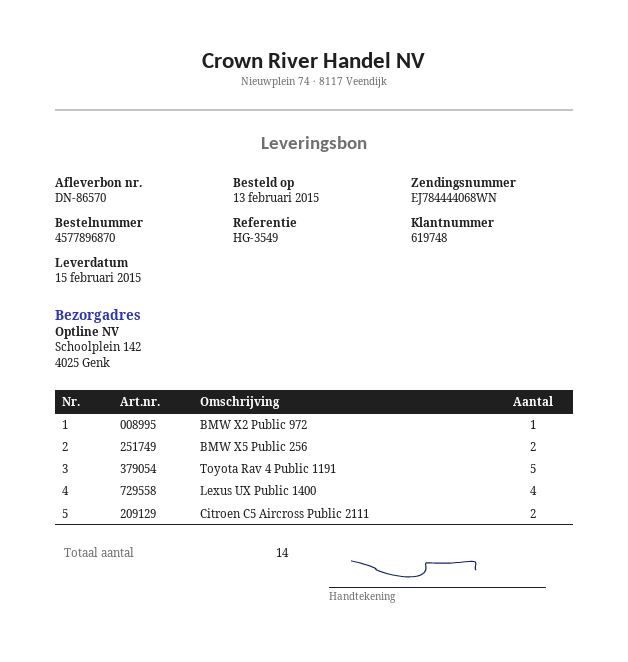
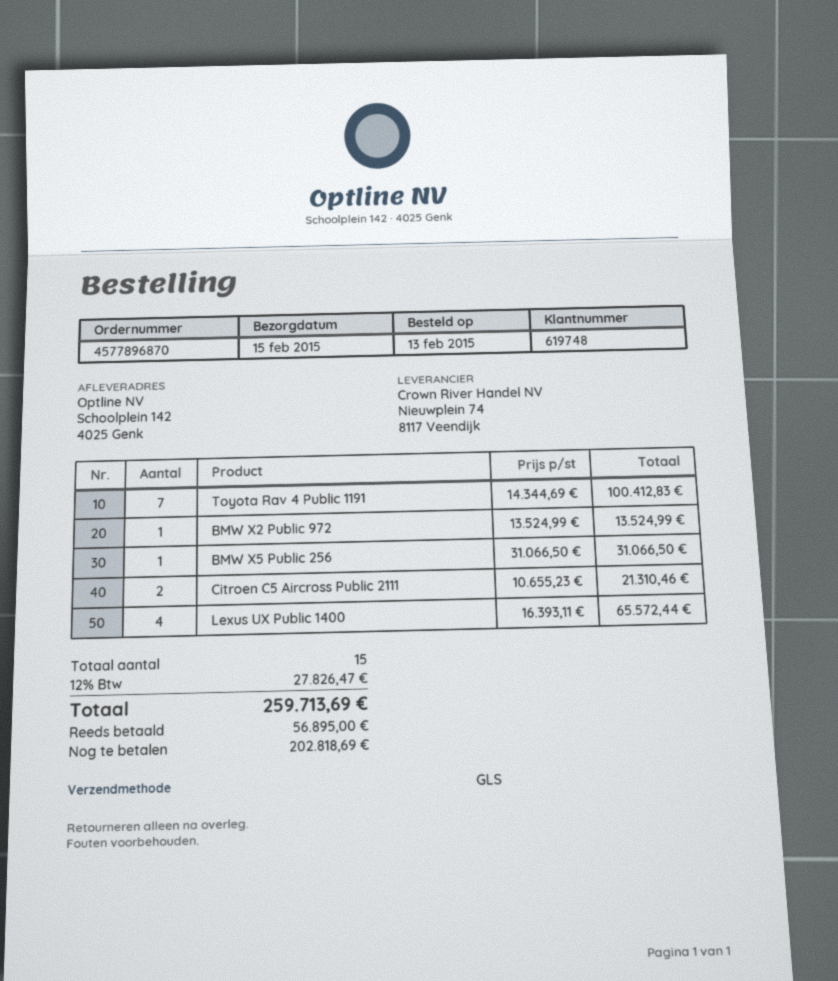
BMW X5 Public 256: 2 -> 1
Toyota Rav 4 Public 1191: 5 -> 7
total quantity: 14 -> 15

